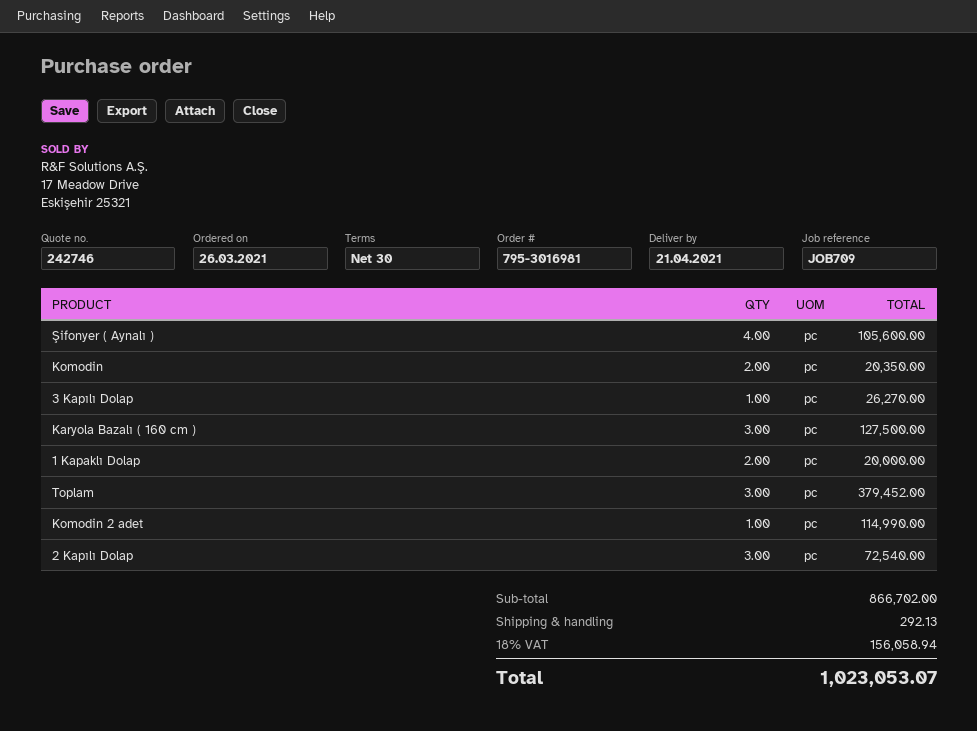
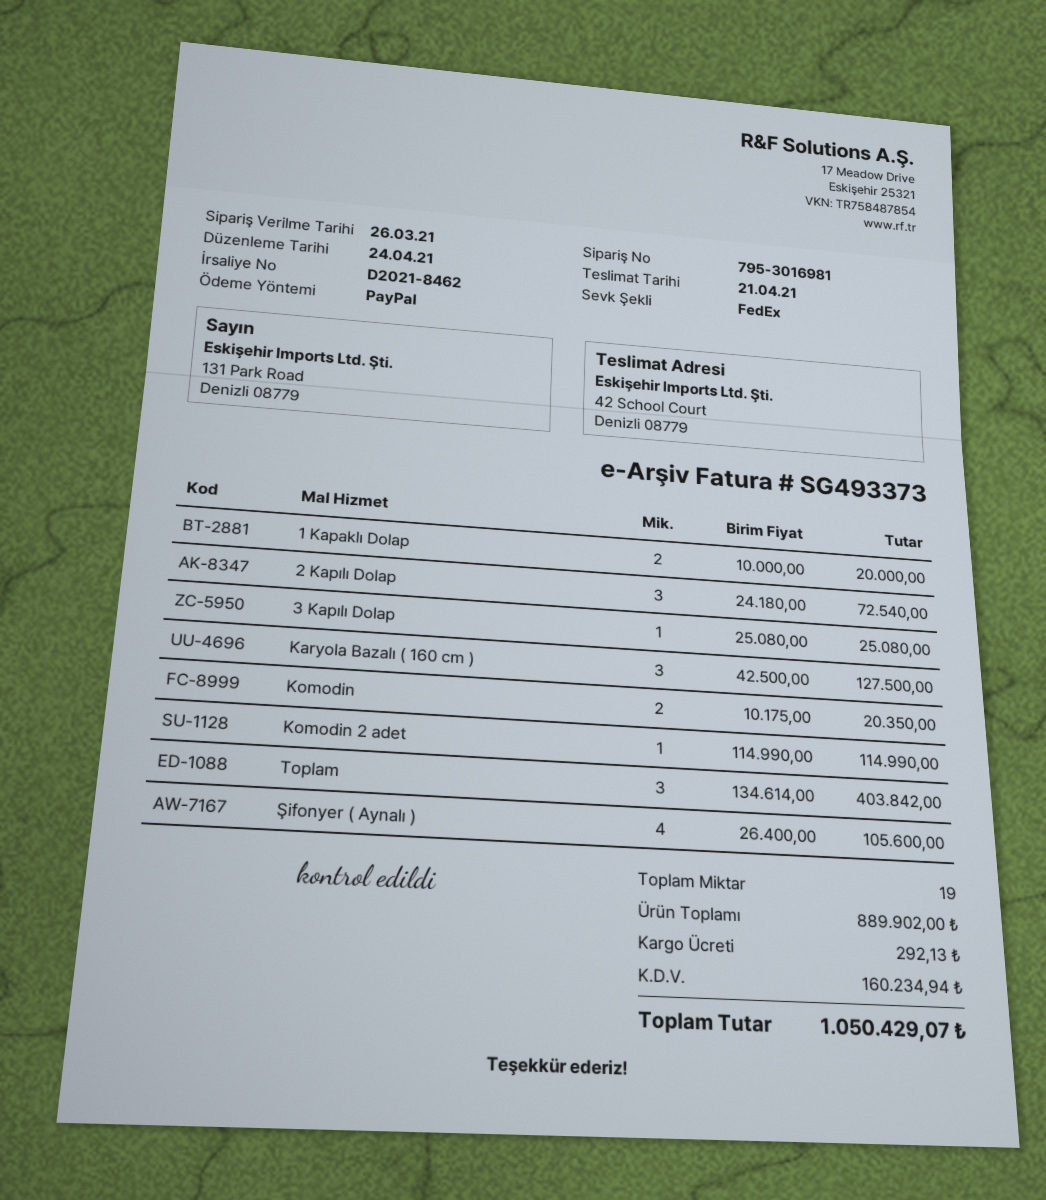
3 Kapılı Dolap: 1 for 26270.00 -> 1 for 25080.00
Toplam: 3 for 379452.00 -> 3 for 403842.00
subtotal: 866702.00 -> 889902.00
tax: 156058.94 -> 160234.94
total: 1023053.07 -> 1050429.07

